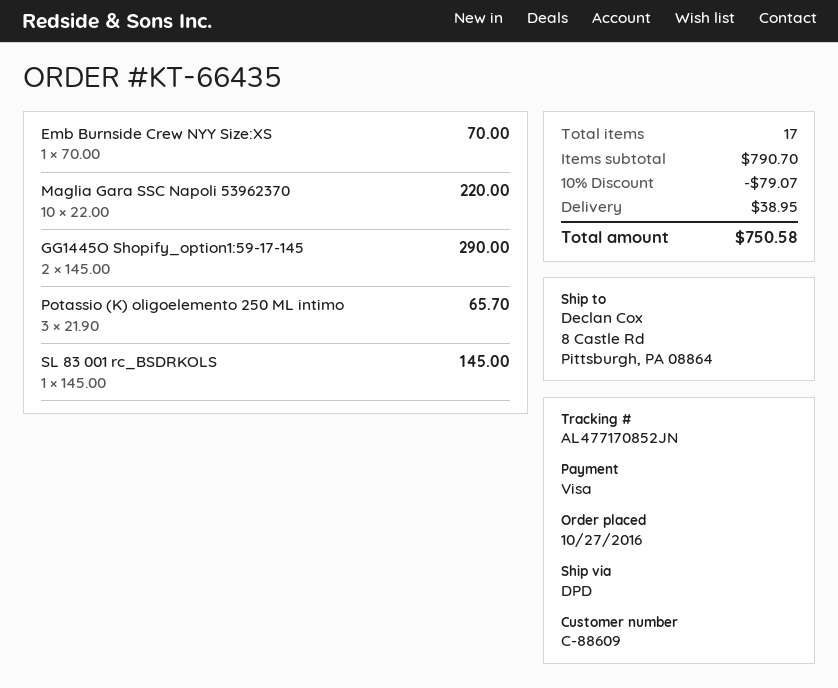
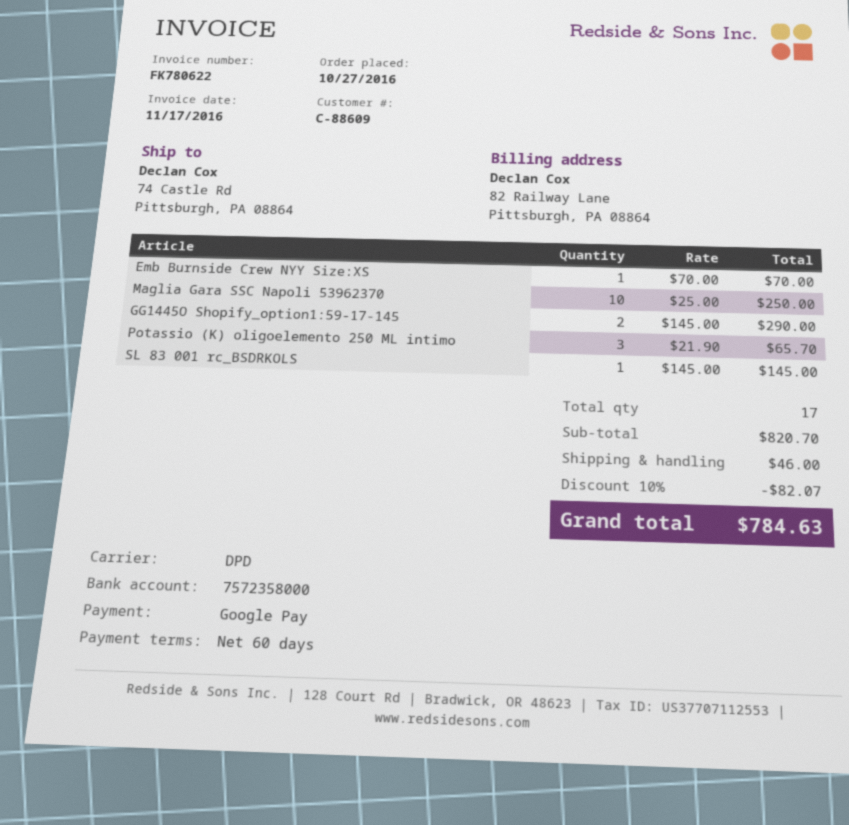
payment method: Visa -> Google Pay
ship to: 8 Castle Rd, Pittsburgh, PA 08864 -> 74 Castle Rd, Pittsburgh, PA 08864
Maglia Gara SSC Napoli 53962370: 10 x 22.00 = 220.00 -> 10 x 25.00 = 250.00
subtotal: 790.70 -> 820.70
discount: 10% = 79.07 -> 10% = 82.07
shipping: 38.95 -> 46.00
total: 750.58 -> 784.63

